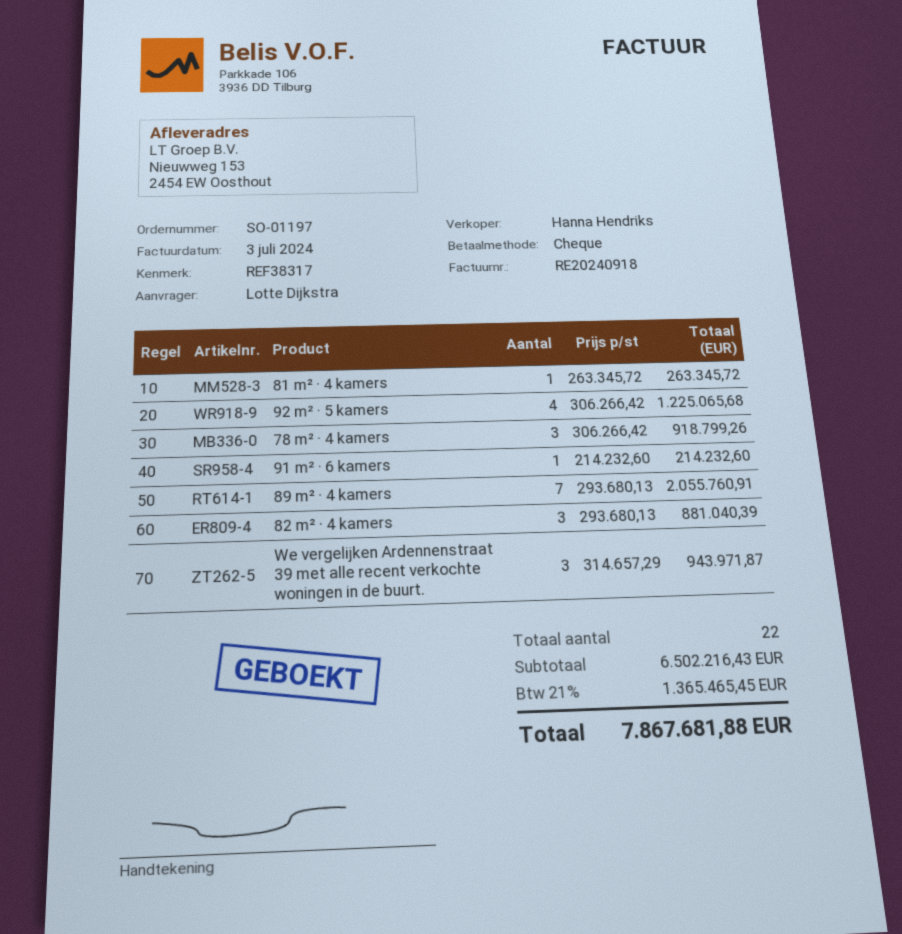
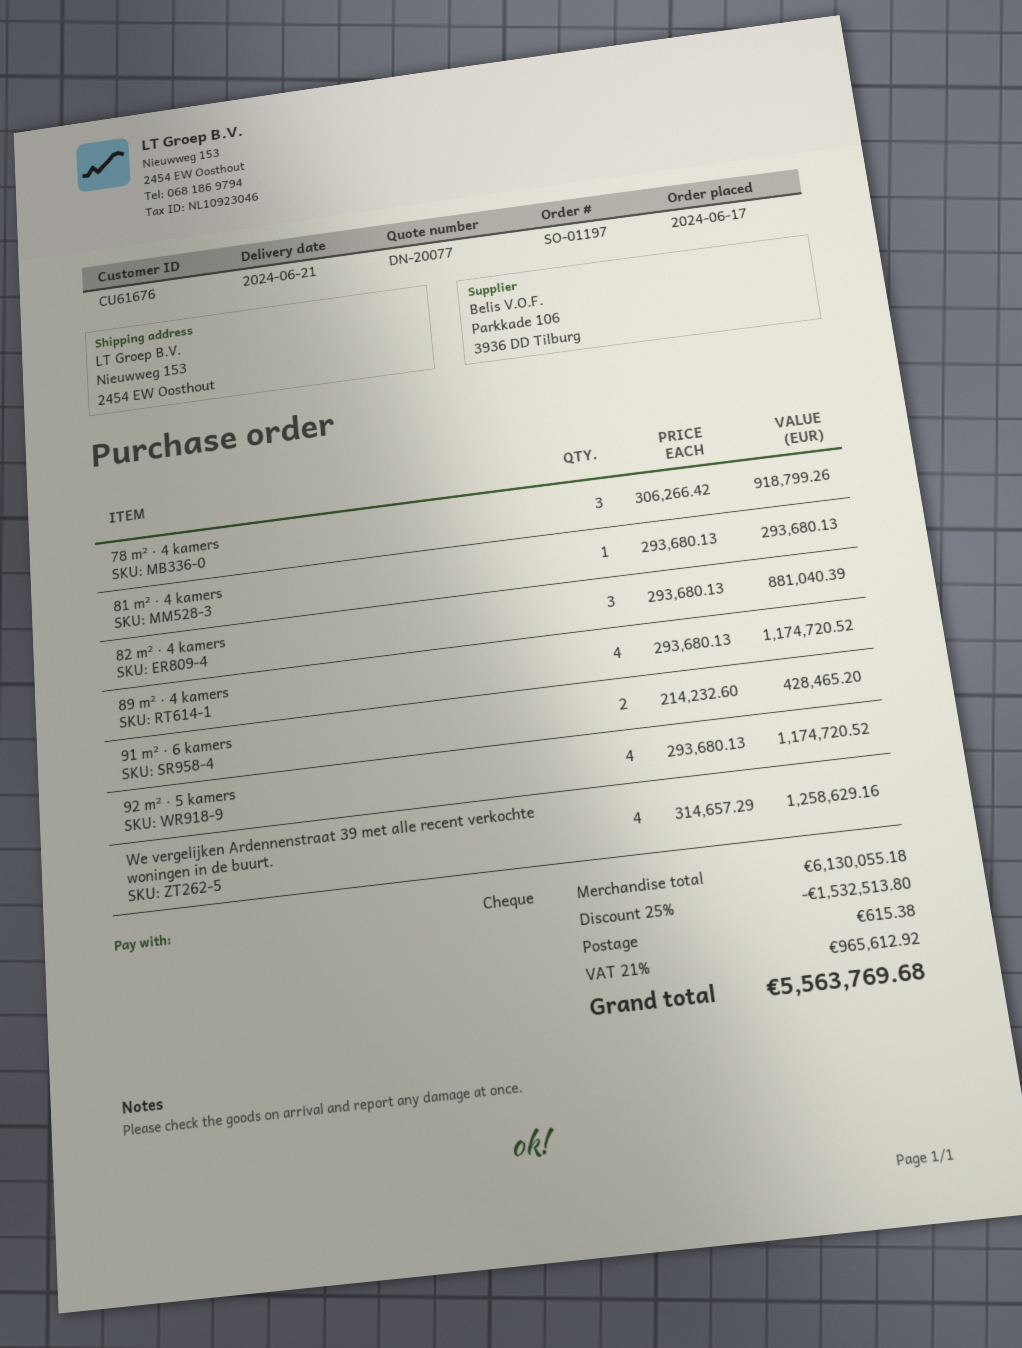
81 m² · 4 kamers: 1 x 263345.72 = 263345.72 -> 1 x 293680.13 = 293680.13
92 m² · 5 kamers: 4 x 306266.42 = 1225065.68 -> 4 x 293680.13 = 1174720.52
91 m² · 6 kamers: 1 x 214232.60 = 214232.60 -> 2 x 214232.60 = 428465.20
89 m² · 4 kamers: 7 x 293680.13 = 2055760.91 -> 4 x 293680.13 = 1174720.52
We vergelijken Ardennenstraat 39 met alle recent verkochte woningen in de buurt.: 3 x 314657.29 = 943971.87 -> 4 x 314657.29 = 1258629.16
subtotal: 6502216.43 -> 6130055.18
discount: none -> 25% = 1532513.80
shipping: none -> 615.38
tax: 21% = 1365465.45 -> 21% = 965612.92
total: 7867681.88 -> 5563769.68

